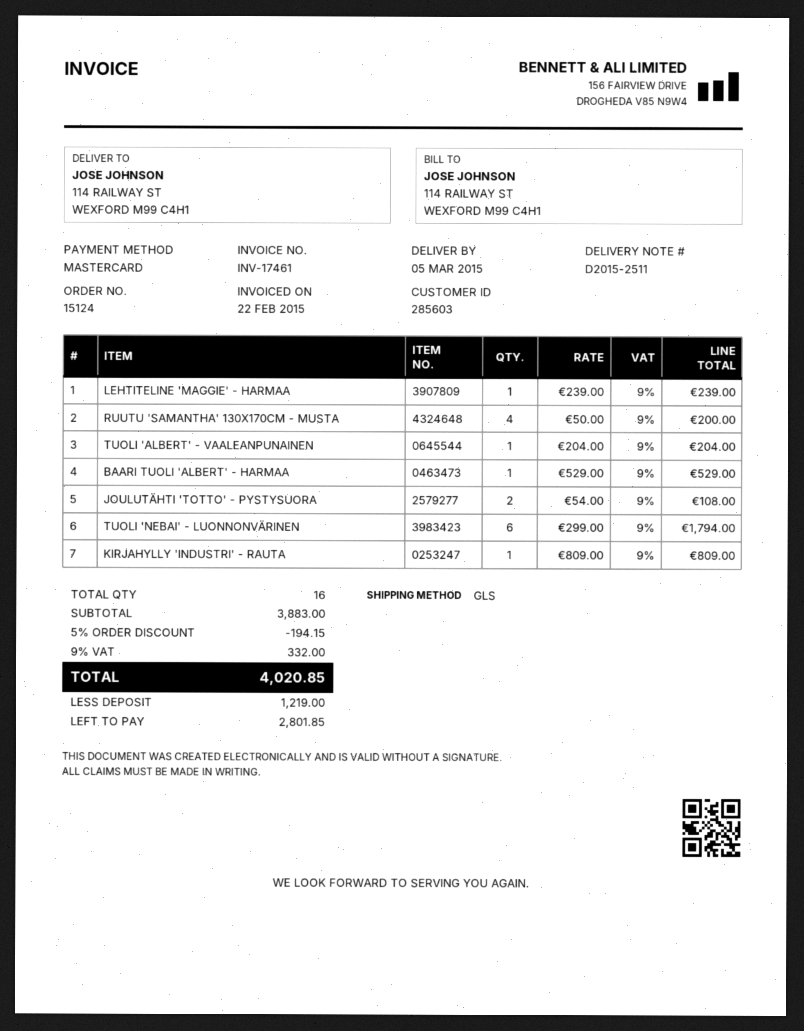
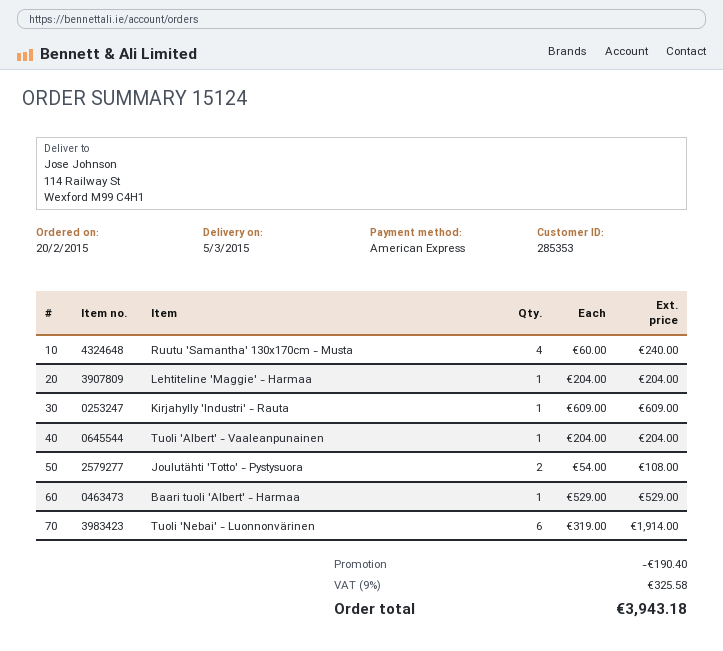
customer number: 285603 -> 285353
payment method: Mastercard -> American Express
LEHTITELINE 'MAGGIE' - HARMAA: 1 x 239.00 = 239.00 -> 1 x 204.00 = 204.00
RUUTU 'SAMANTHA' 130X170CM - MUSTA: 4 x 50.00 = 200.00 -> 4 x 60.00 = 240.00
TUOLI 'NEBAI' - LUONNONVÄRINEN: 6 x 299.00 = 1794.00 -> 6 x 319.00 = 1914.00
KIRJAHYLLY 'INDUSTRI' - RAUTA: 1 x 809.00 = 809.00 -> 1 x 609.00 = 609.00
discount: 194.15 -> 190.40
tax: 9% = 332.00 -> 9% = 325.58
total: 4020.85 -> 3943.18

